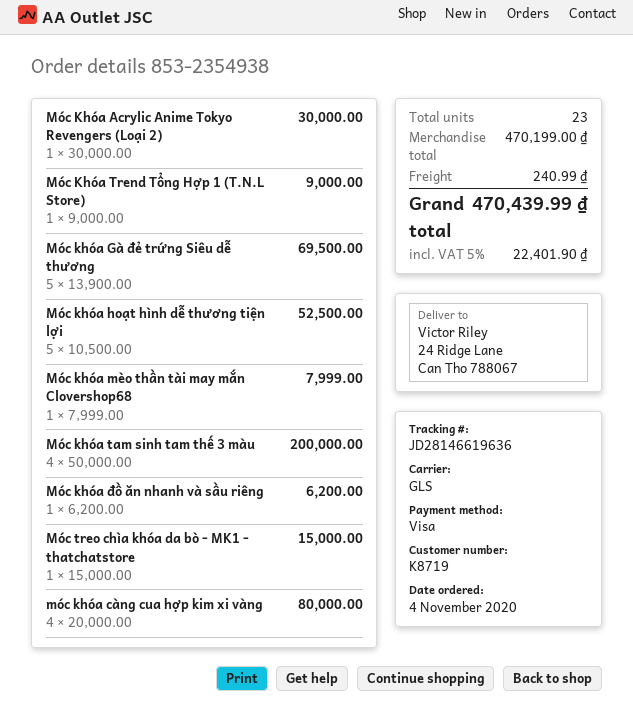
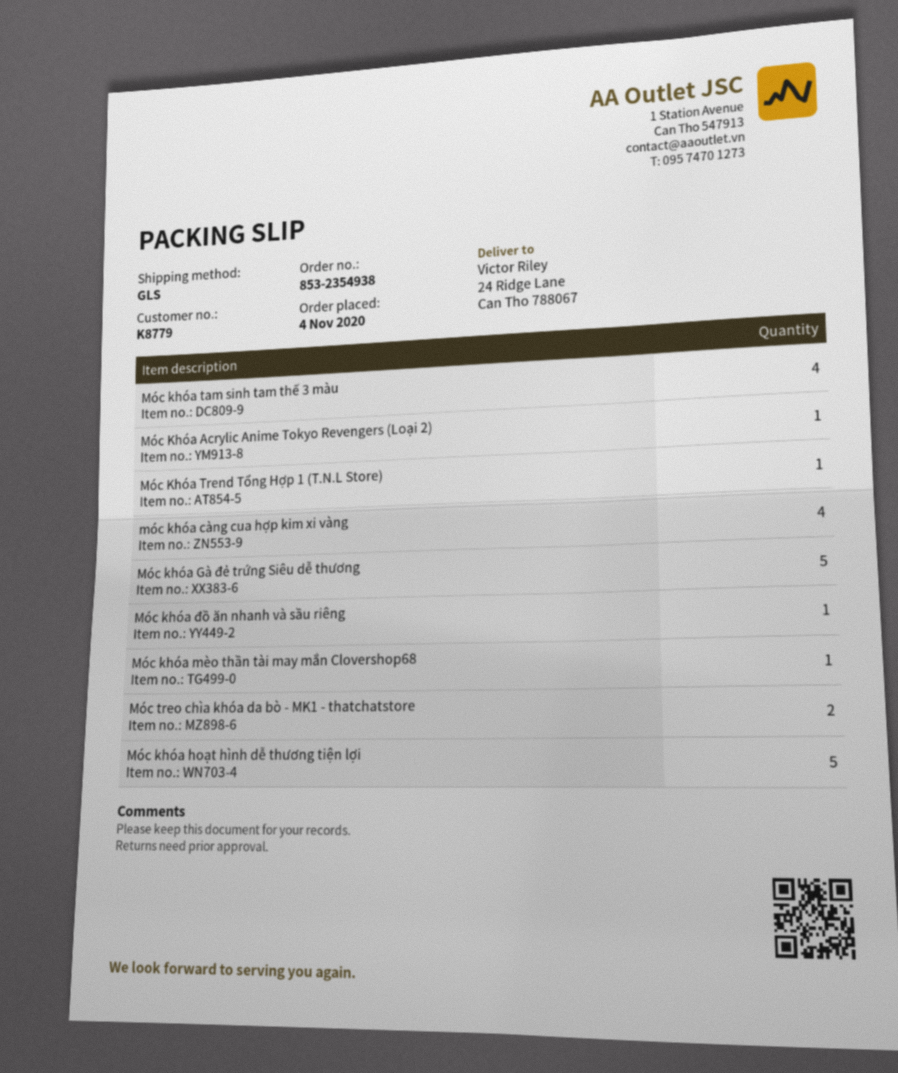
customer number: K8719 -> K8779
Móc treo chìa khóa da bò - MK1 - thatchatstore: 1 -> 2

